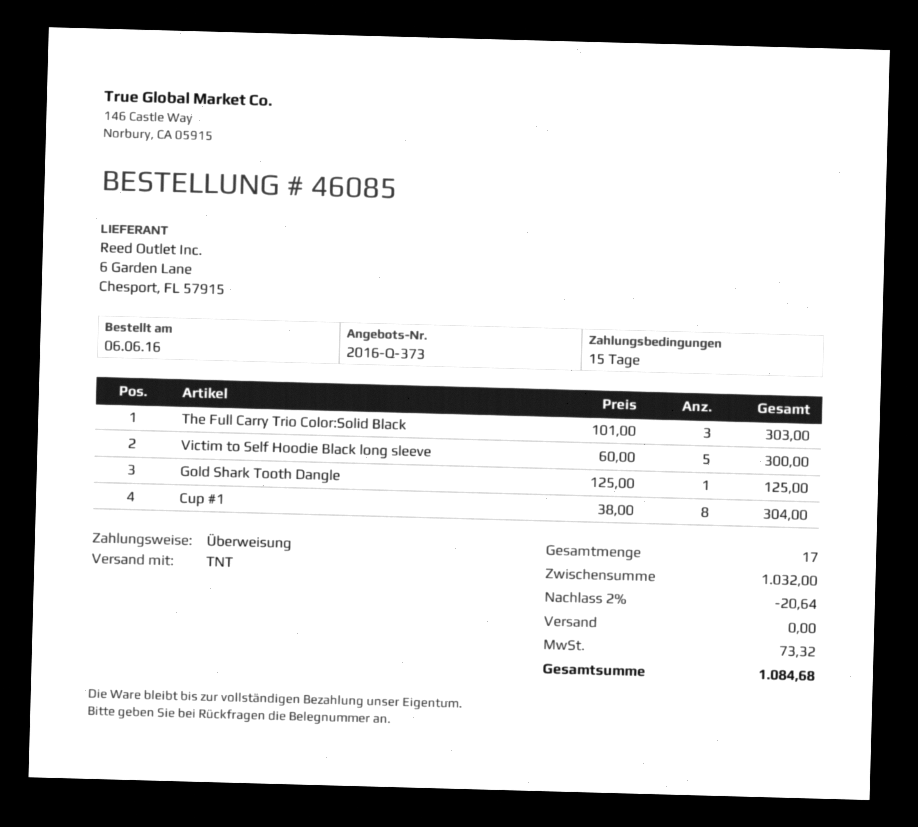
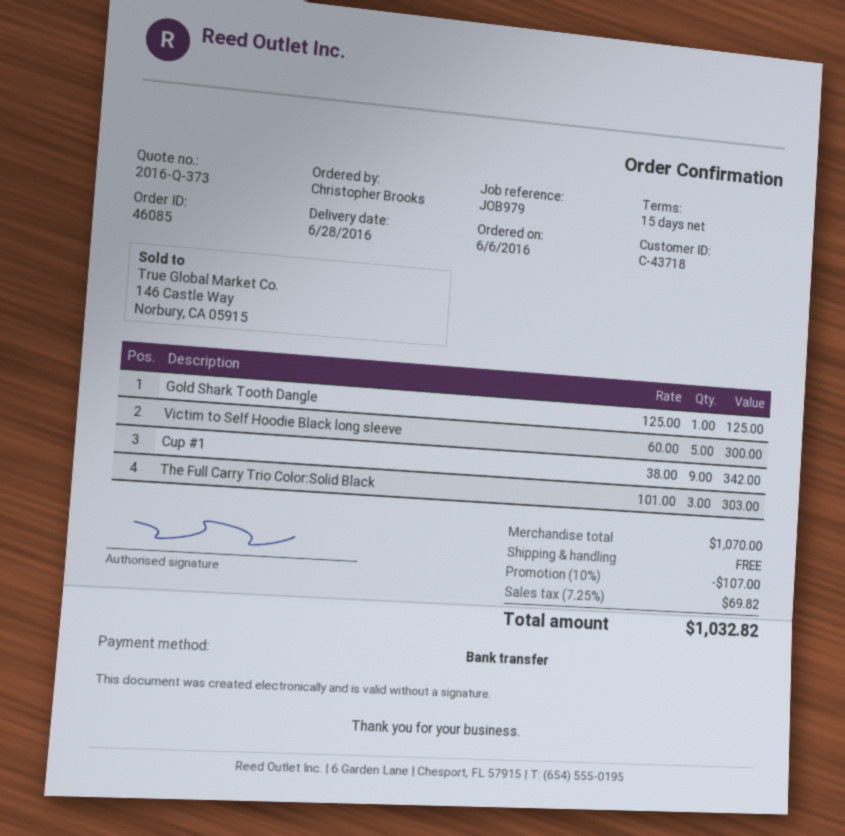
Cup #1: 8 x 38.00 = 304.00 -> 9 x 38.00 = 342.00
subtotal: 1032.00 -> 1070.00
discount: 2% = 20.64 -> 10% = 107.00
tax: 73.32 -> 69.82
total: 1084.68 -> 1032.82

